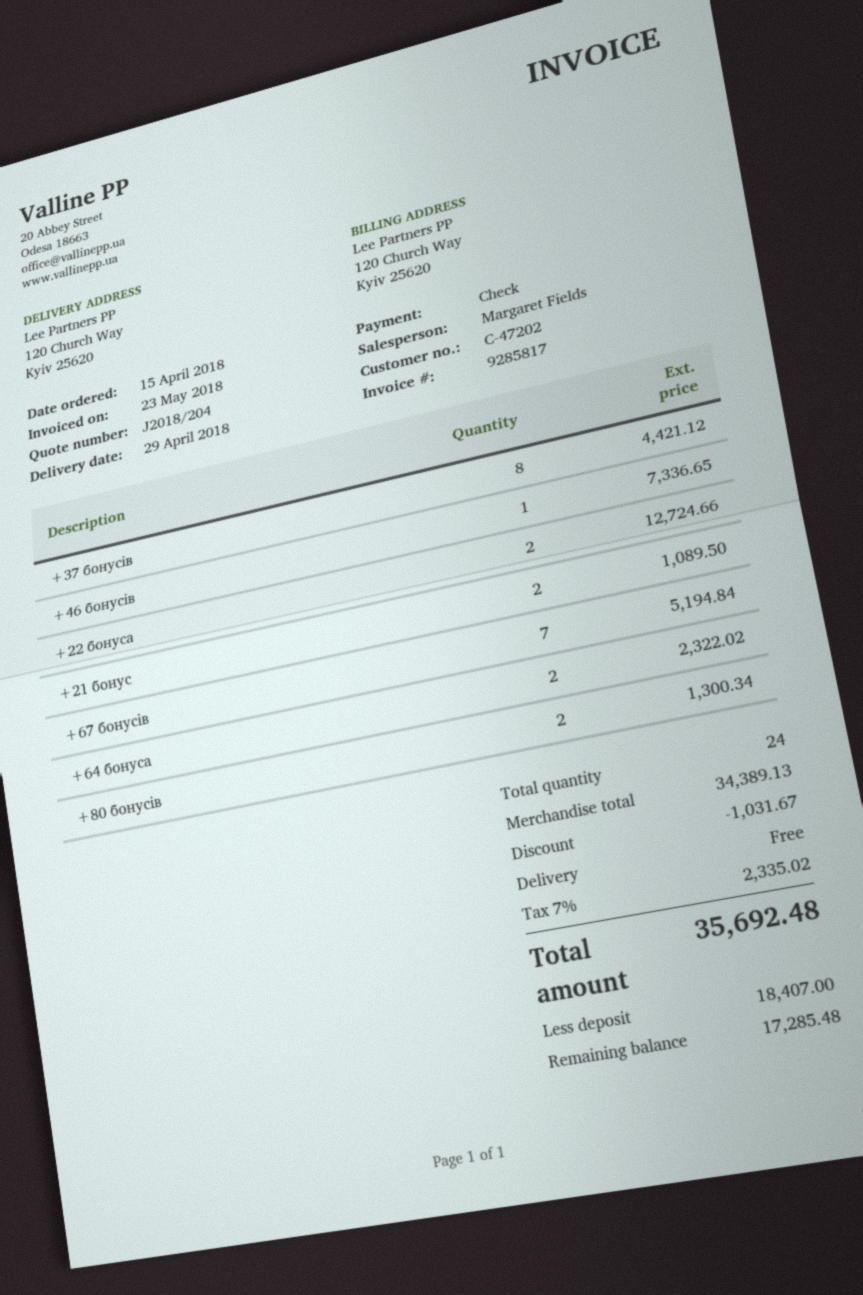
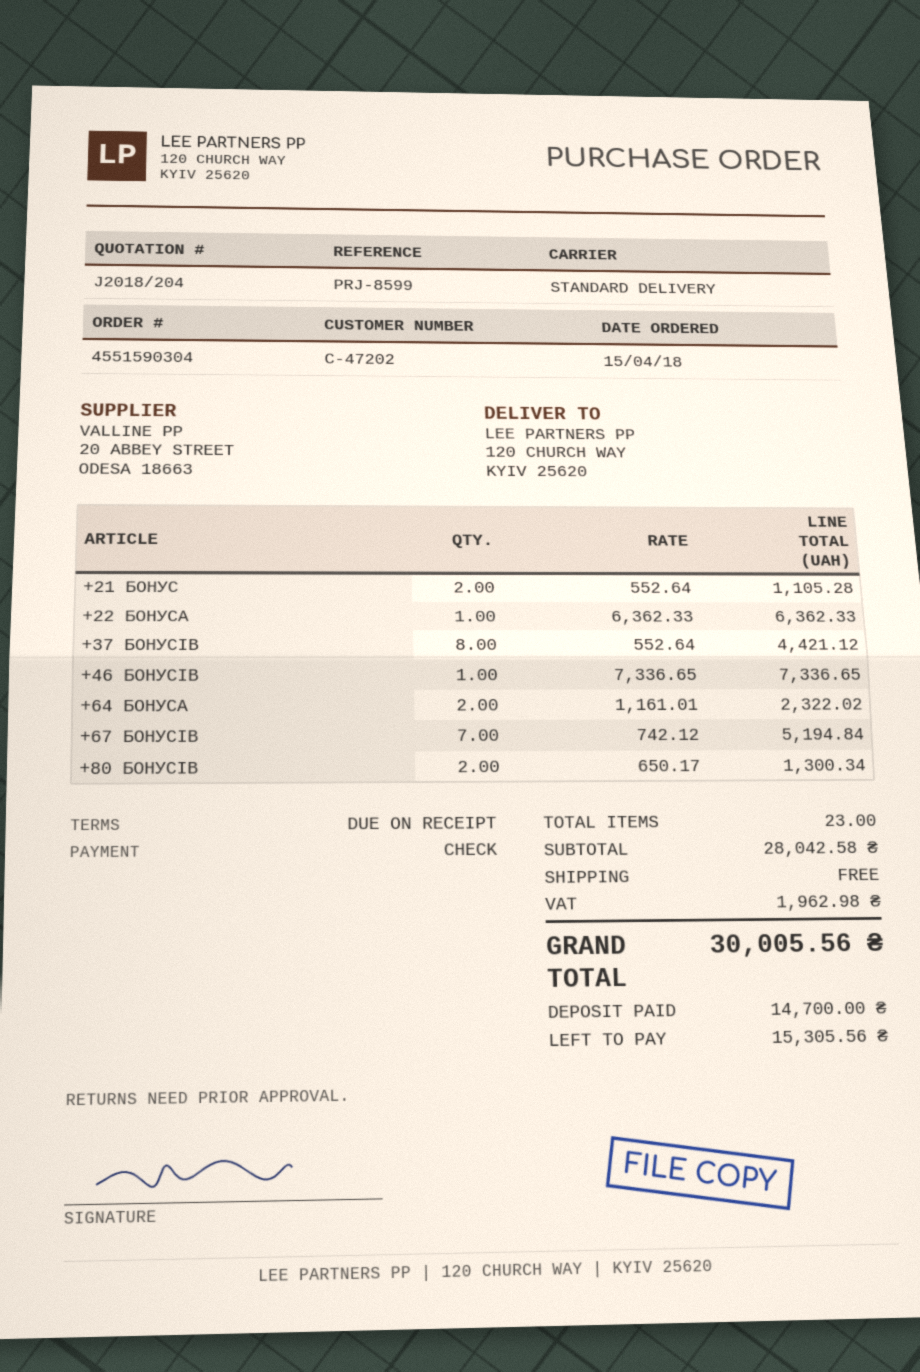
+22 бонуса: 2 for 12724.66 -> 1 for 6362.33
+21 бонус: 2 for 1089.50 -> 2 for 1105.28
total quantity: 24 -> 23
subtotal: 34389.13 -> 28042.58
discount: 1031.67 -> none
tax: 2335.02 -> 1962.98
total: 35692.48 -> 30005.56
deposit: 18407.00 -> 14700.00
balance: 17285.48 -> 15305.56

